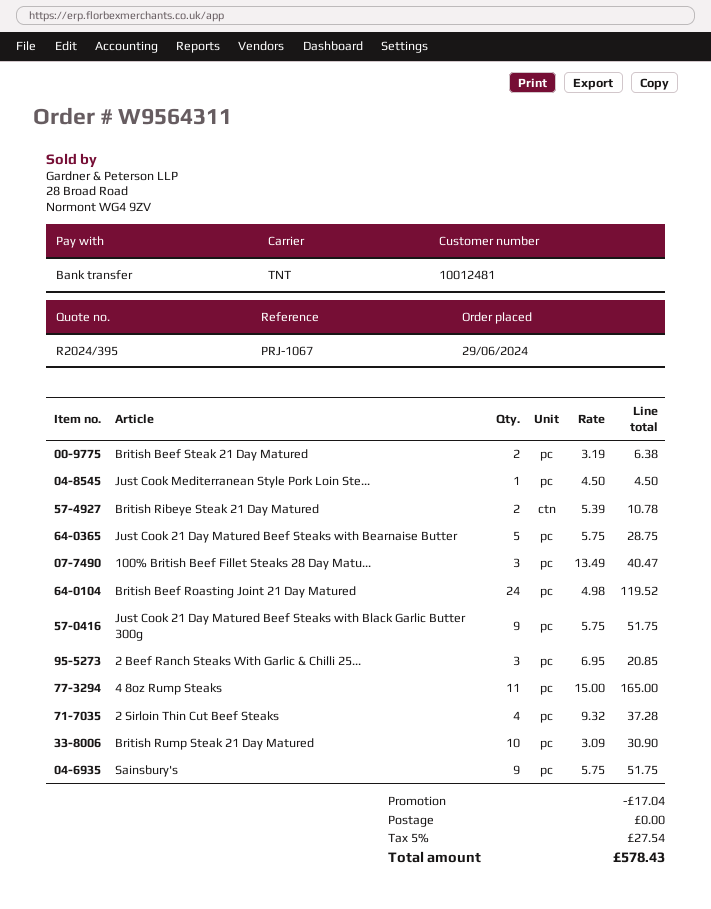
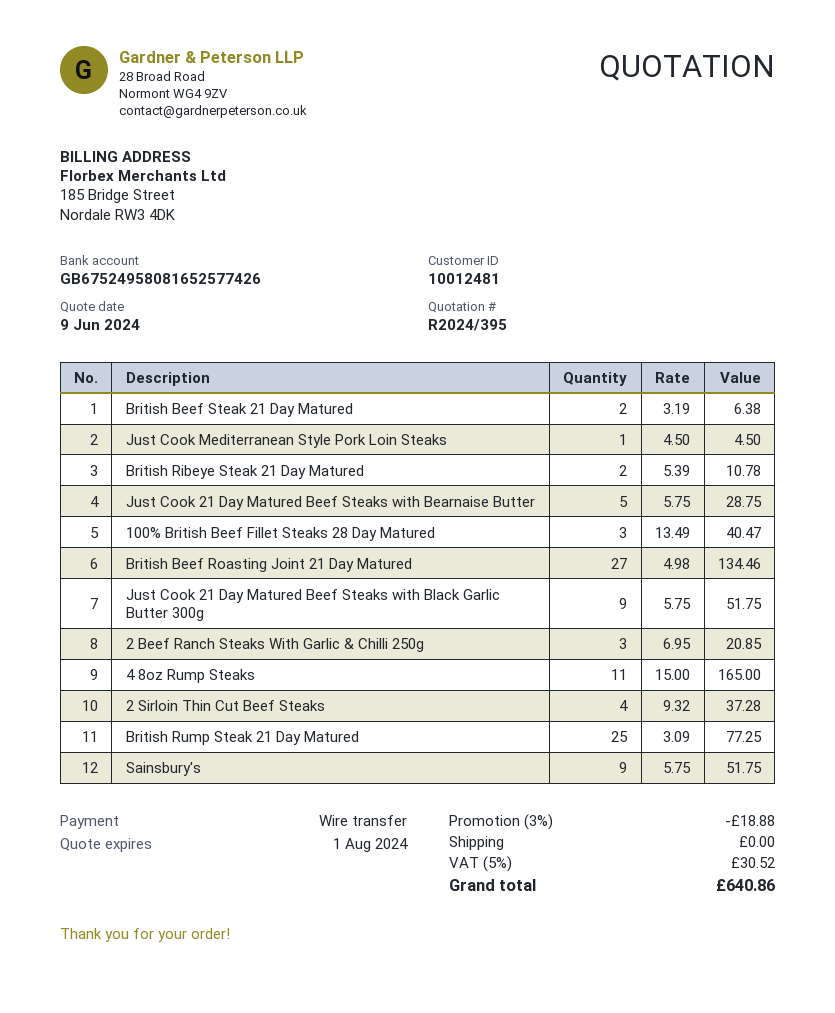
British Beef Roasting Joint 21 Day Matured: 24 x 4.98 = 119.52 -> 27 x 4.98 = 134.46
British Rump Steak 21 Day Matured: 10 x 3.09 = 30.90 -> 25 x 3.09 = 77.25
discount: 17.04 -> 18.88
tax: 5% = 27.54 -> 5% = 30.52
total: 578.43 -> 640.86

